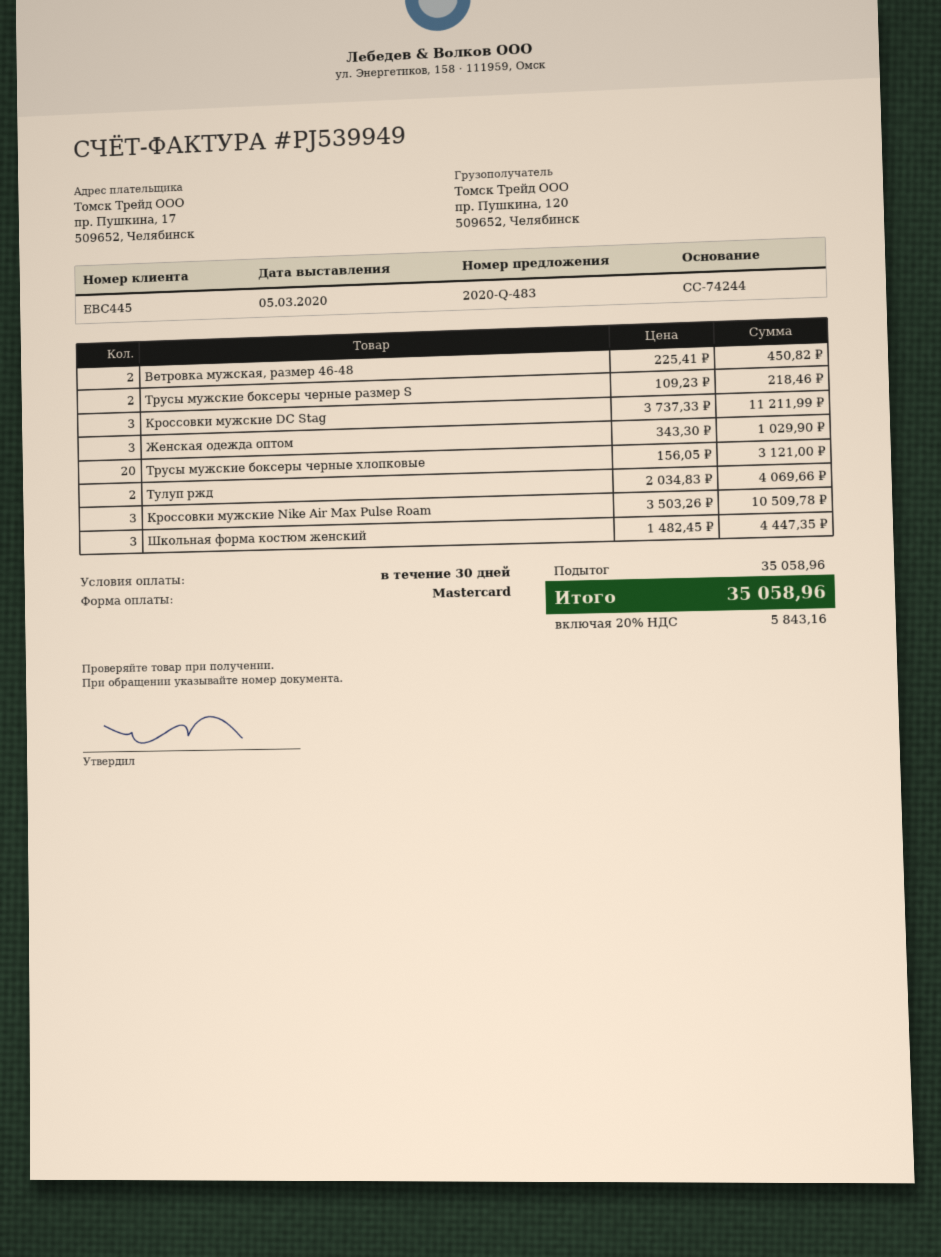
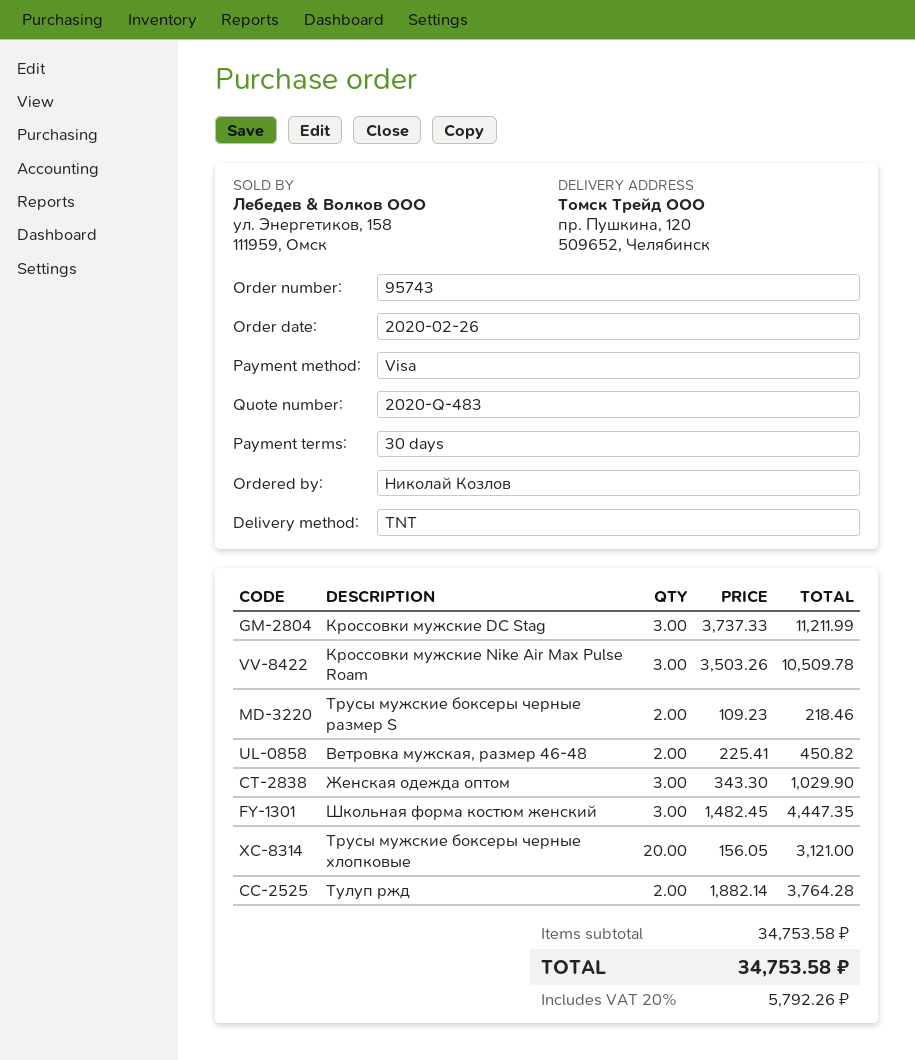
payment method: Mastercard -> Visa
Тулуп ржд: 2 x 2034.83 = 4069.66 -> 2 x 1882.14 = 3764.28
subtotal: 35058.96 -> 34753.58
tax: 20% = 5843.16 -> 20% = 5792.26
total: 35058.96 -> 34753.58

